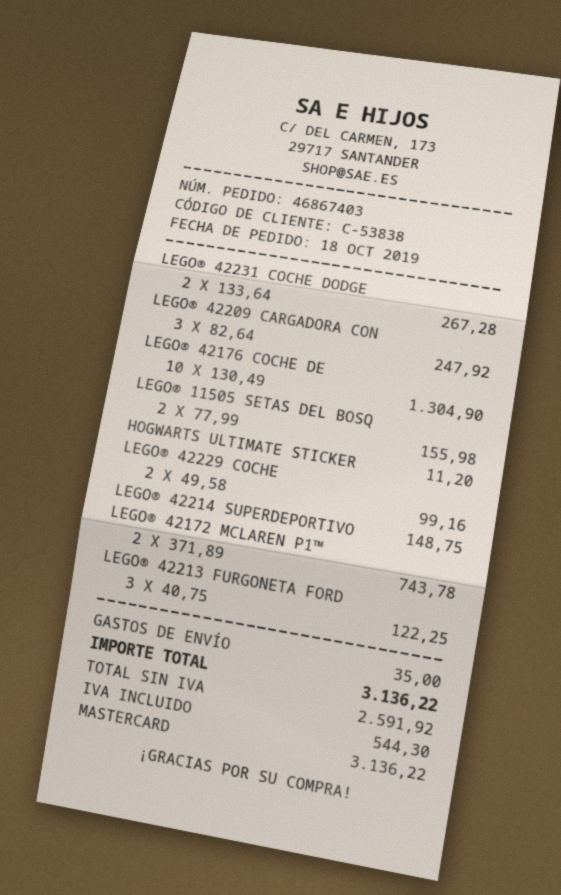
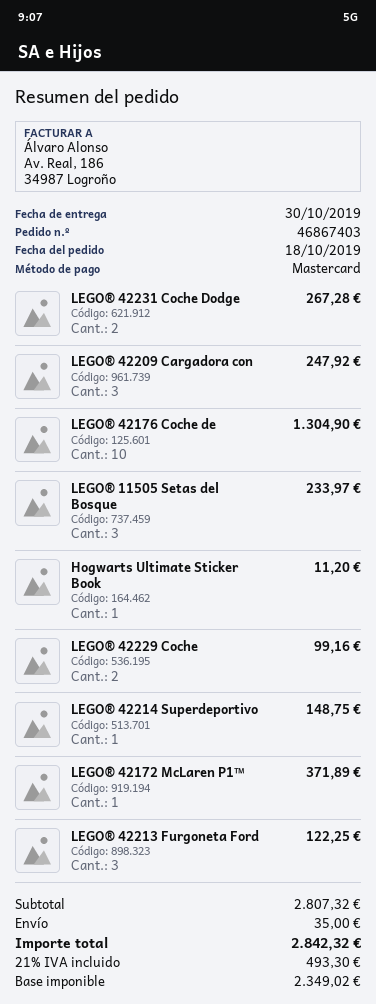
LEGO® 11505 SETAS DEL BOSQ: 2 for 155.98 -> 3 for 233.97
LEGO® 42172 MCLAREN P1™: 2 for 743.78 -> 1 for 371.89
net: 2591.92 -> 2349.02
tax: 544.30 -> 493.30
total: 3136.22 -> 2842.32

